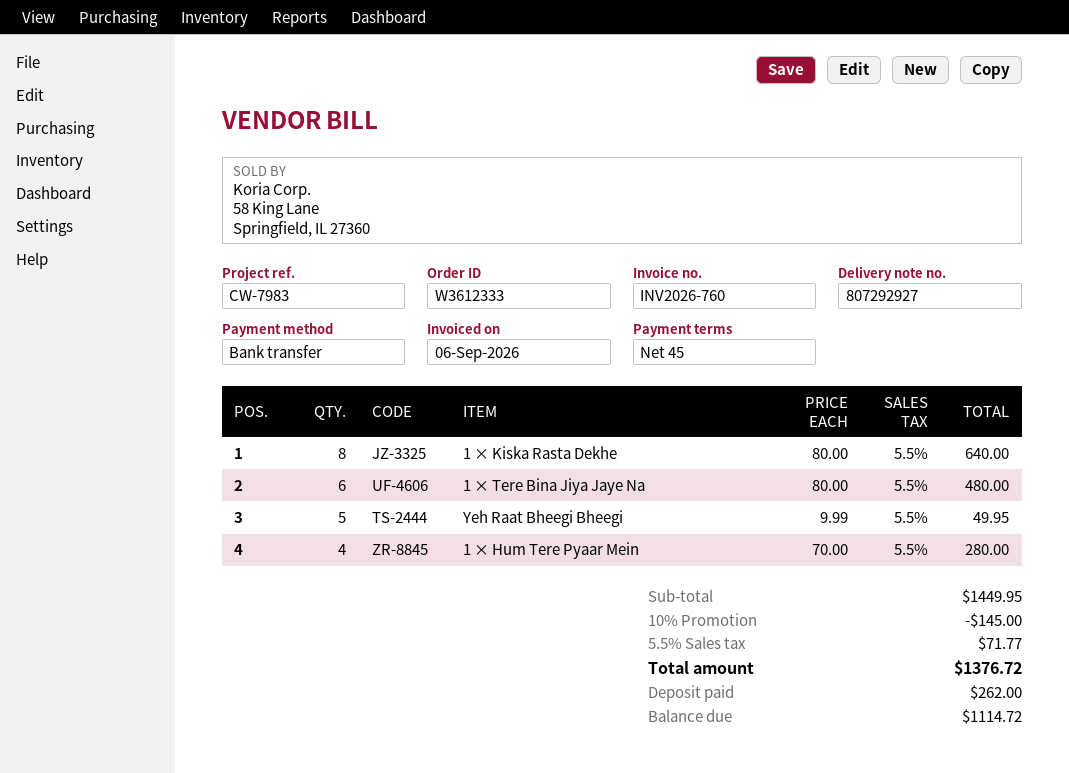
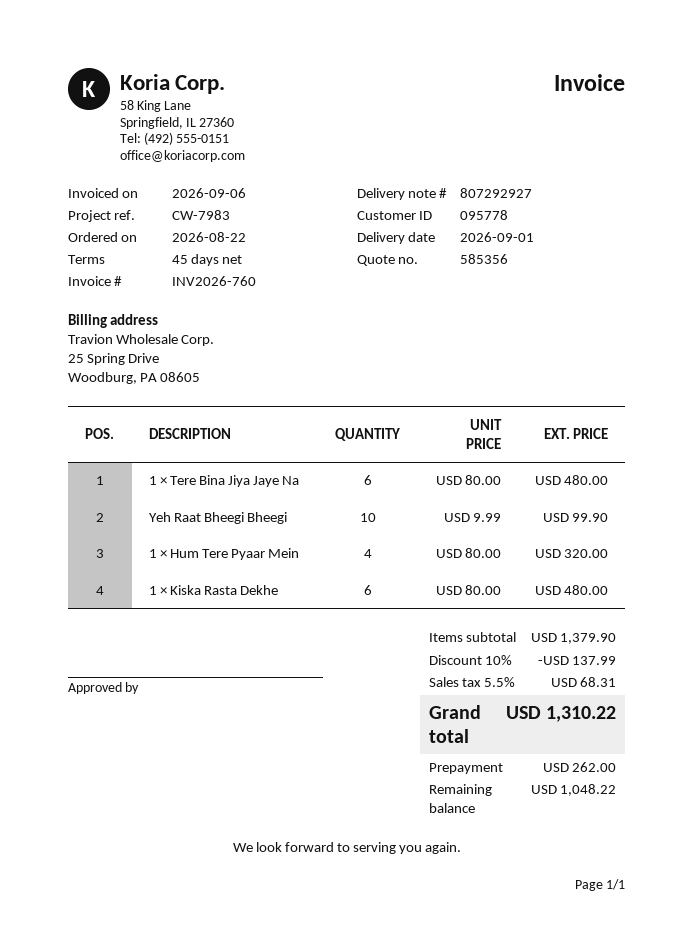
1 × Kiska Rasta Dekhe: 8 x 80.00 = 640.00 -> 6 x 80.00 = 480.00
Yeh Raat Bheegi Bheegi: 5 x 9.99 = 49.95 -> 10 x 9.99 = 99.90
1 × Hum Tere Pyaar Mein: 4 x 70.00 = 280.00 -> 4 x 80.00 = 320.00
subtotal: 1449.95 -> 1379.90
discount: 10% = 145.00 -> 10% = 137.99
tax: 5.5% = 71.77 -> 5.5% = 68.31
total: 1376.72 -> 1310.22
balance: 1114.72 -> 1048.22

